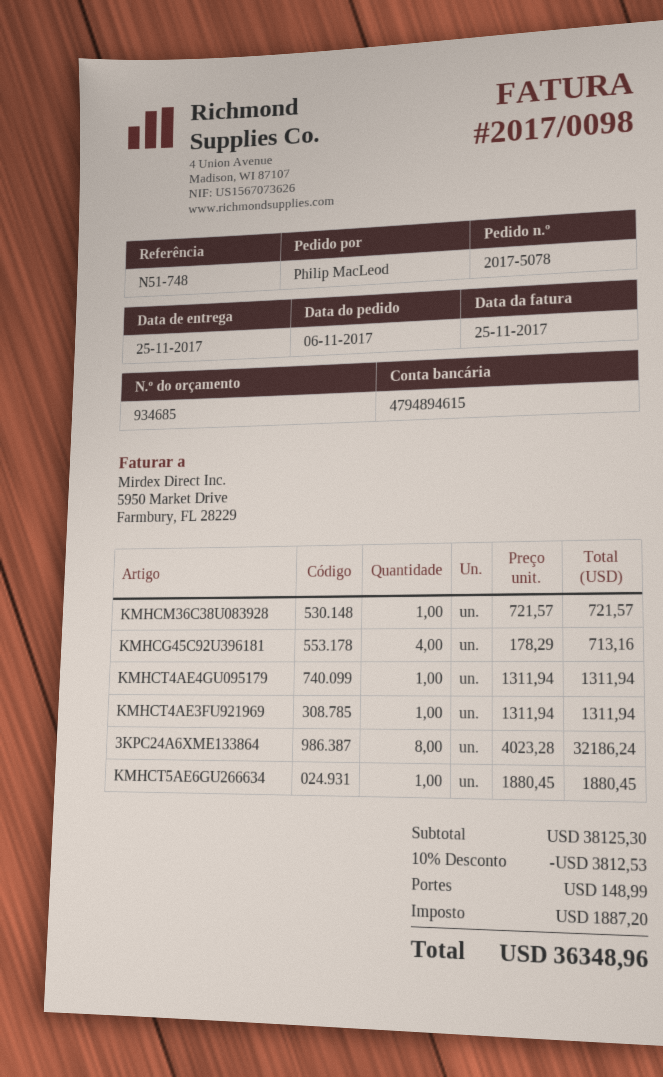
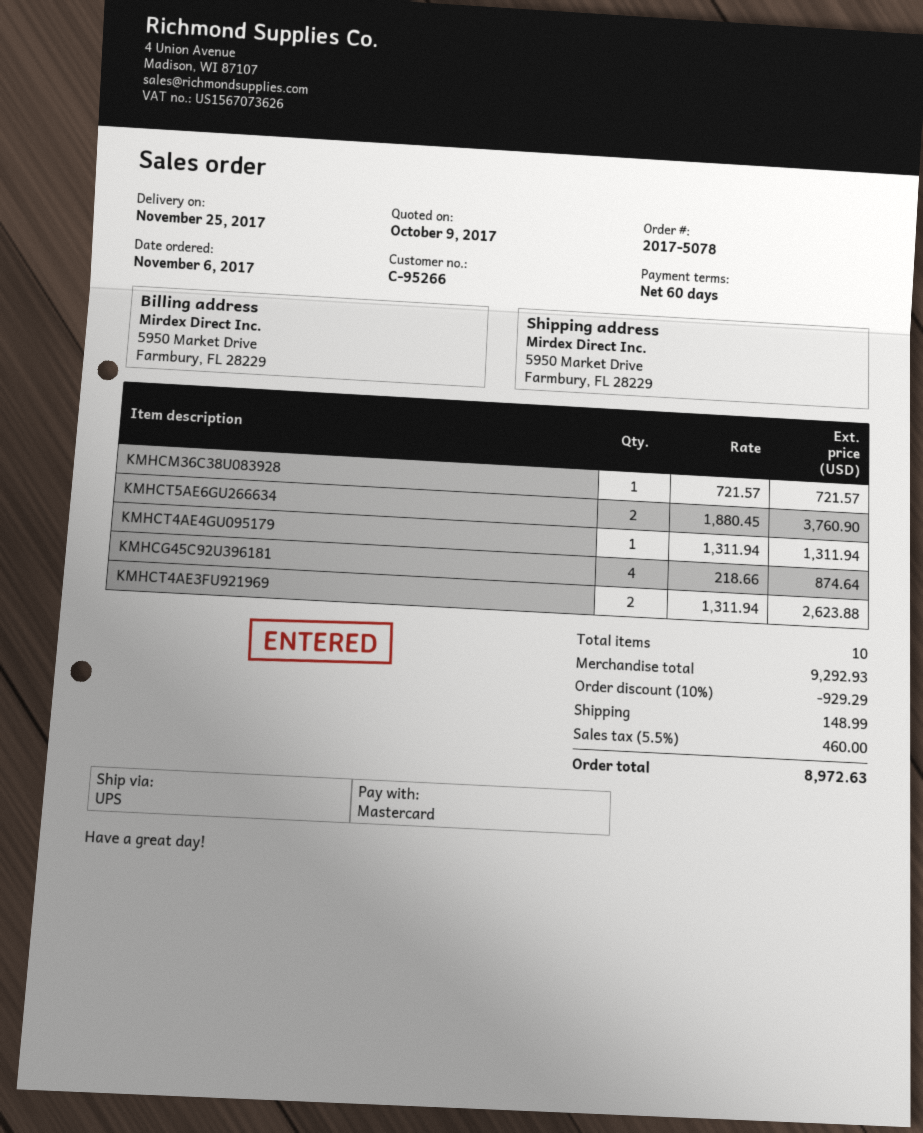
KMHCG45C92U396181: 4 x 178.29 = 713.16 -> 4 x 218.66 = 874.64
KMHCT4AE3FU921969: 1 x 1311.94 = 1311.94 -> 2 x 1311.94 = 2623.88
3KPC24A6XME133864: 8 x 4023.28 = 32186.24 -> none
KMHCT5AE6GU266634: 1 x 1880.45 = 1880.45 -> 2 x 1880.45 = 3760.90
subtotal: 38125.30 -> 9292.93
discount: 10% = 3812.53 -> 10% = 929.29
tax: 1887.20 -> 460.00
total: 36348.96 -> 8972.63

